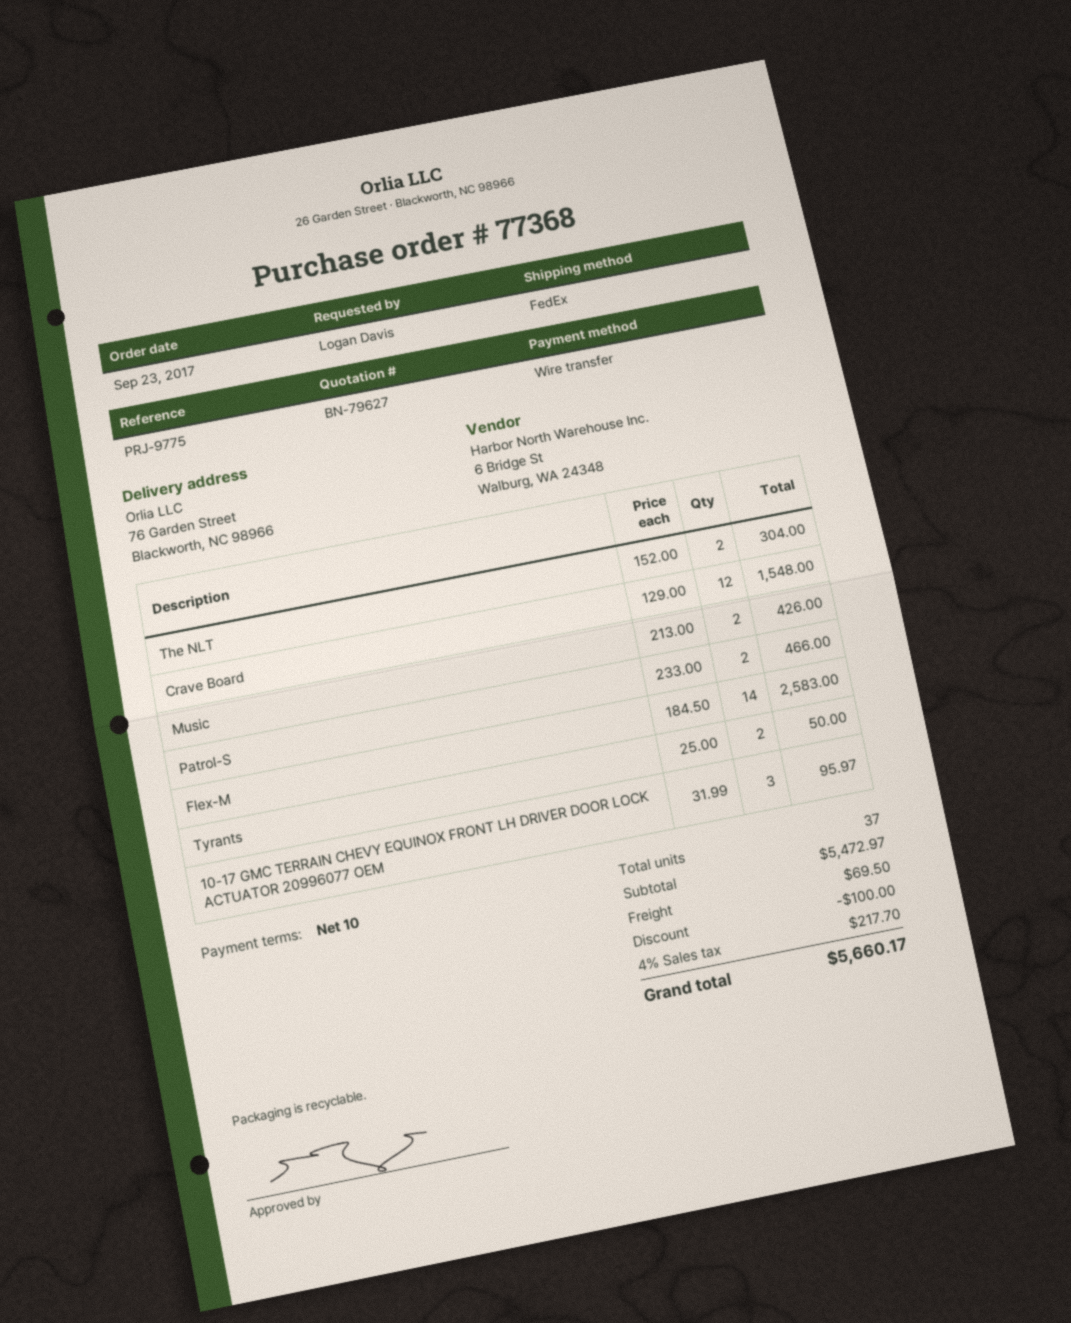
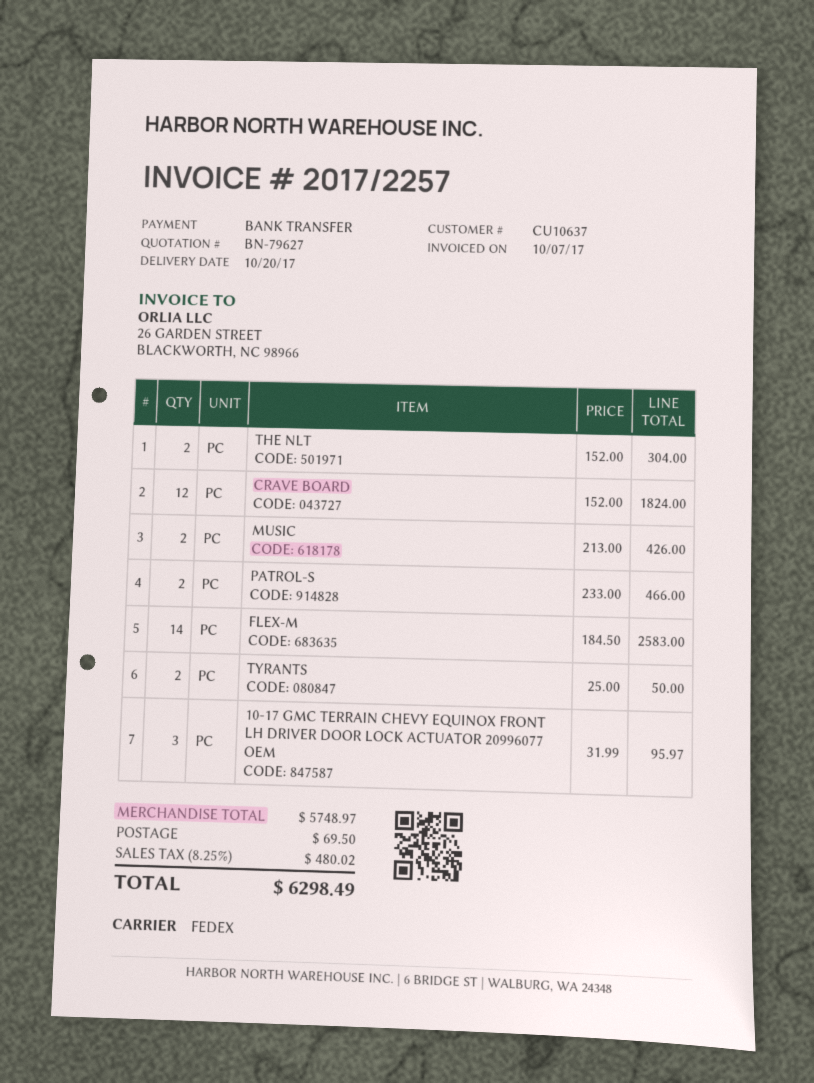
Crave Board: 12 x 129.00 = 1548.00 -> 12 x 152.00 = 1824.00
subtotal: 5472.97 -> 5748.97
discount: 100.00 -> none
tax: 4% = 217.70 -> 8.25% = 480.02
total: 5660.17 -> 6298.49

